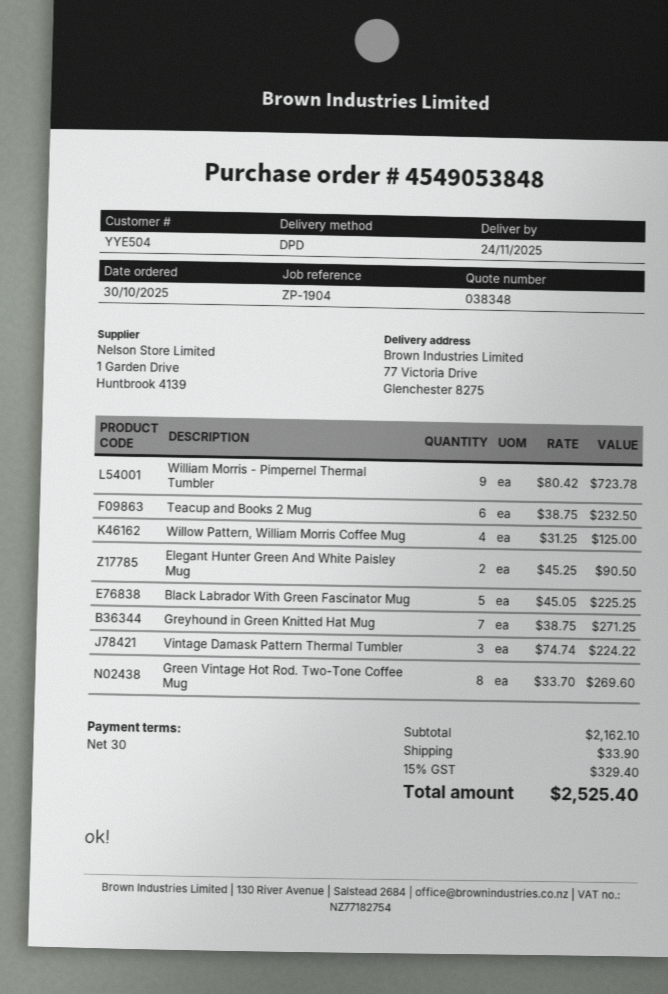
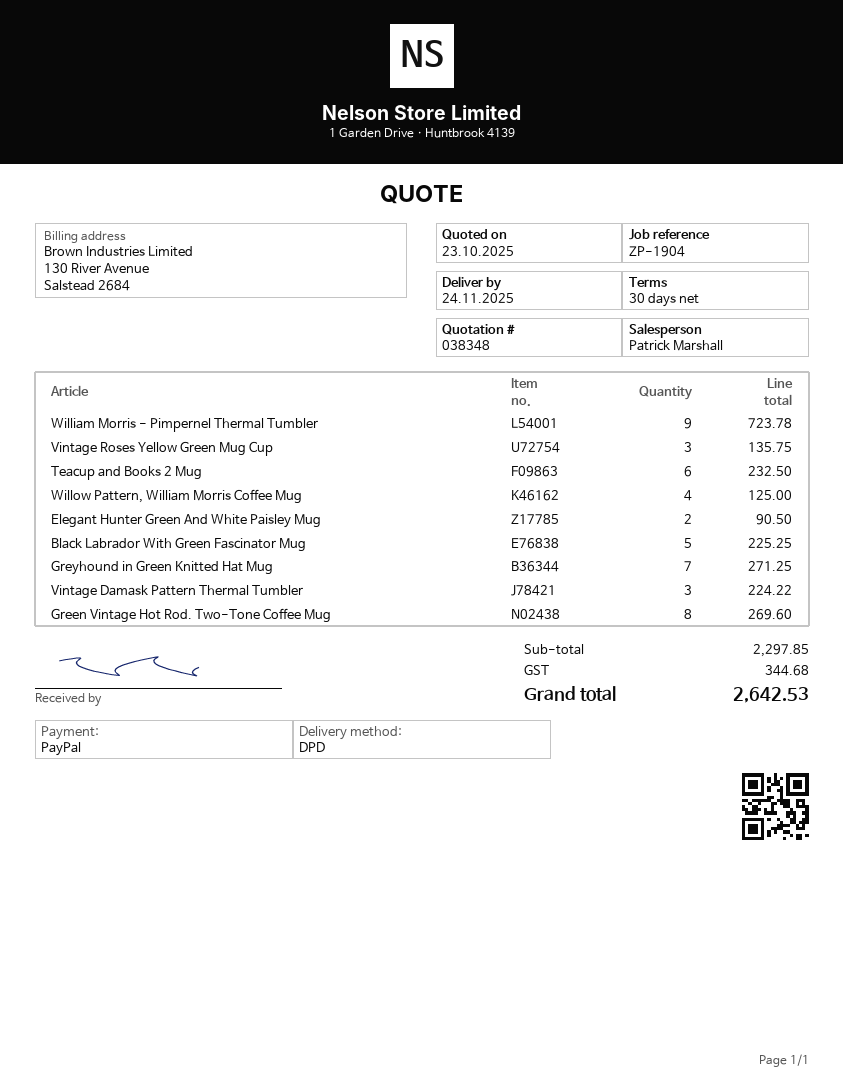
Vintage Roses Yellow Green Mug Cup: none -> 3 for 135.75
subtotal: 2162.10 -> 2297.85
shipping: 33.90 -> none
tax: 329.40 -> 344.68
total: 2525.40 -> 2642.53

